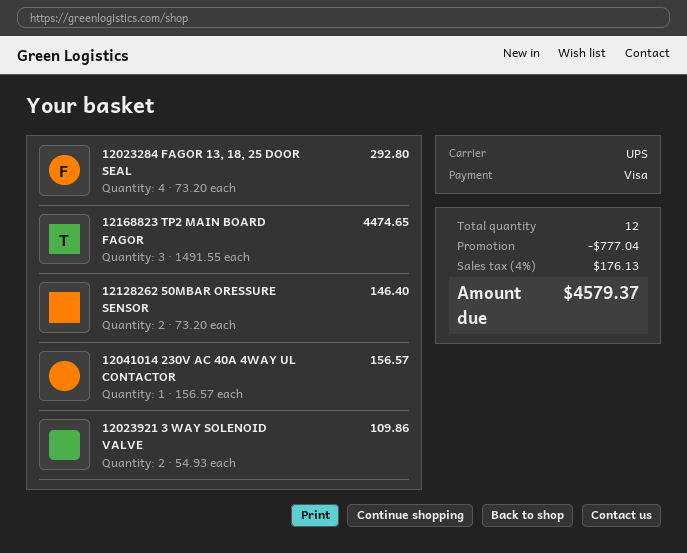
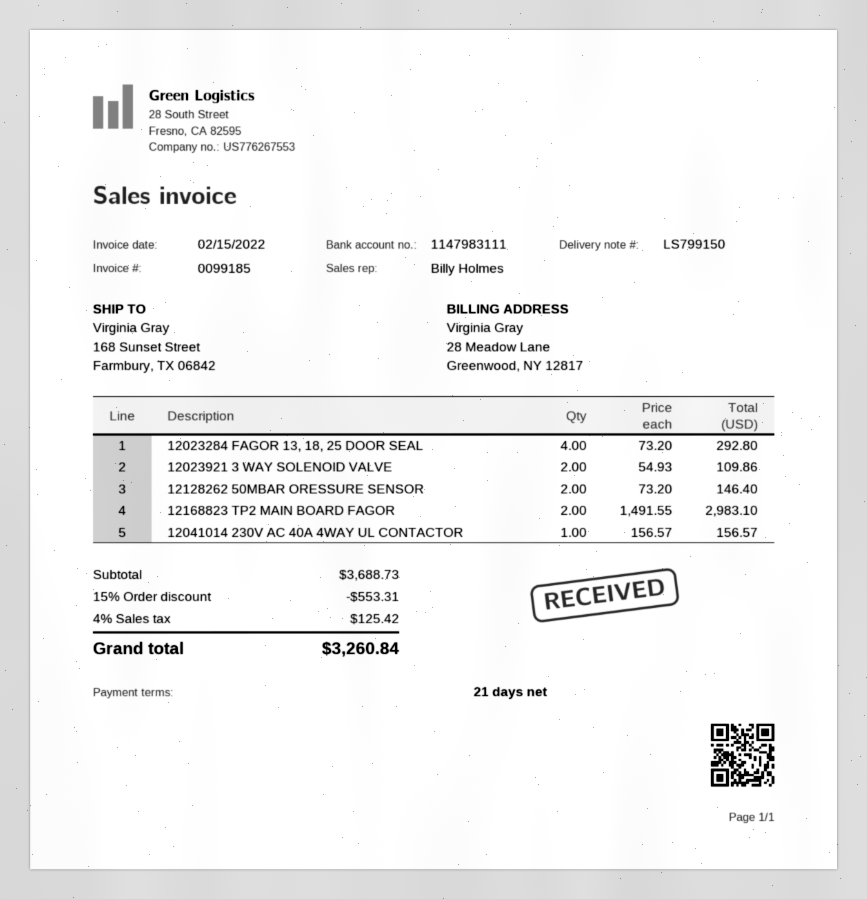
12168823 TP2 MAIN BOARD FAGOR: 3 x 1491.55 = 4474.65 -> 2 x 1491.55 = 2983.10
discount: 777.04 -> 553.31
tax: 4% = 176.13 -> 4% = 125.42
total: 4579.37 -> 3260.84

